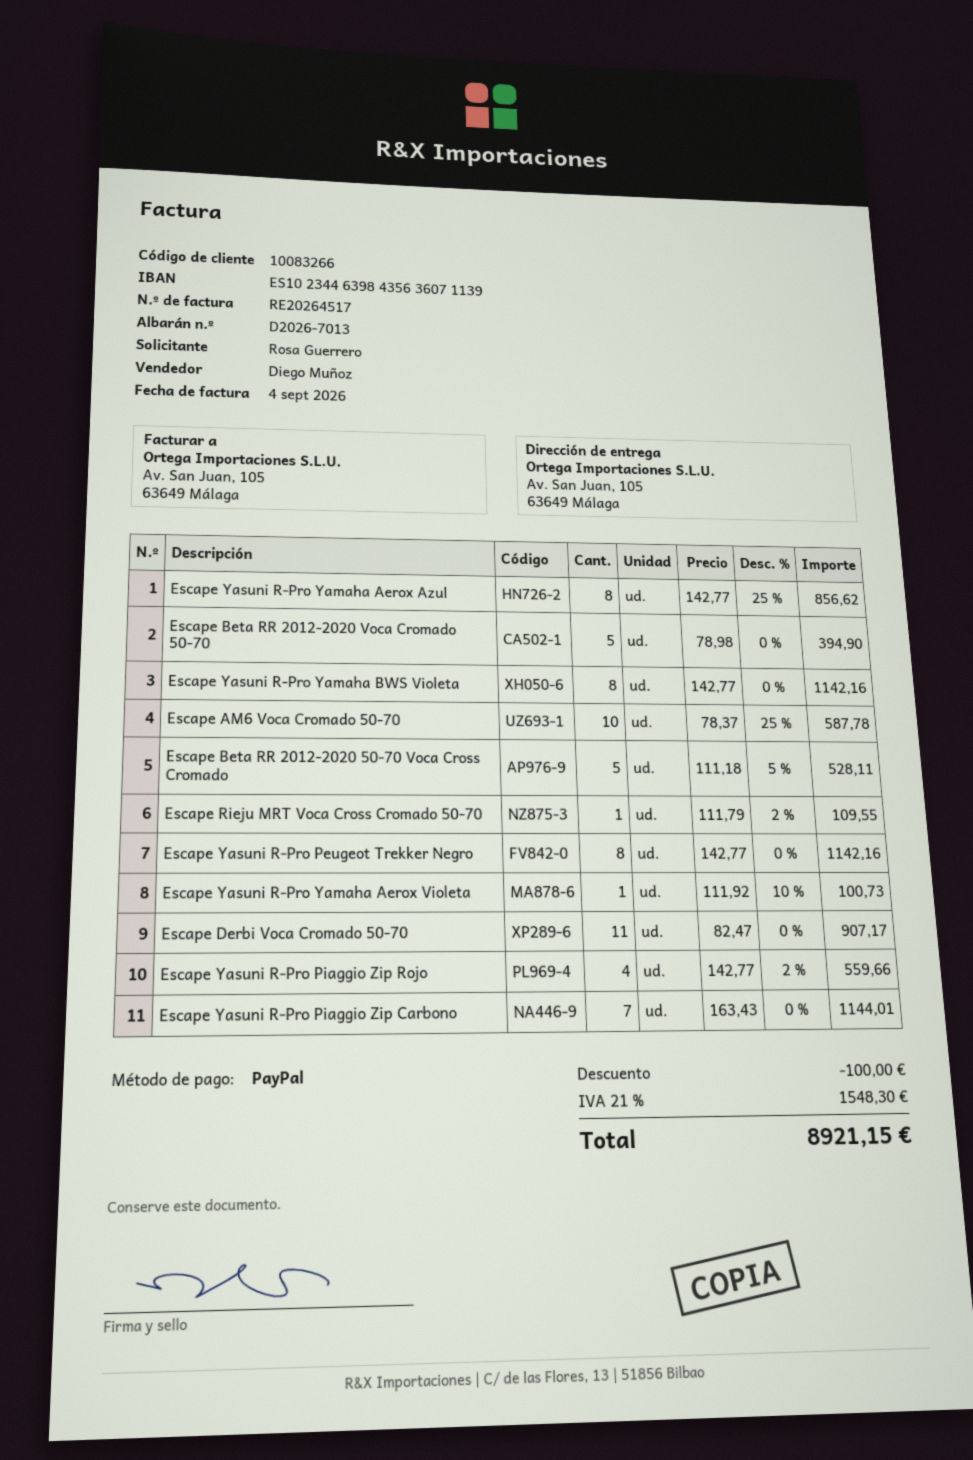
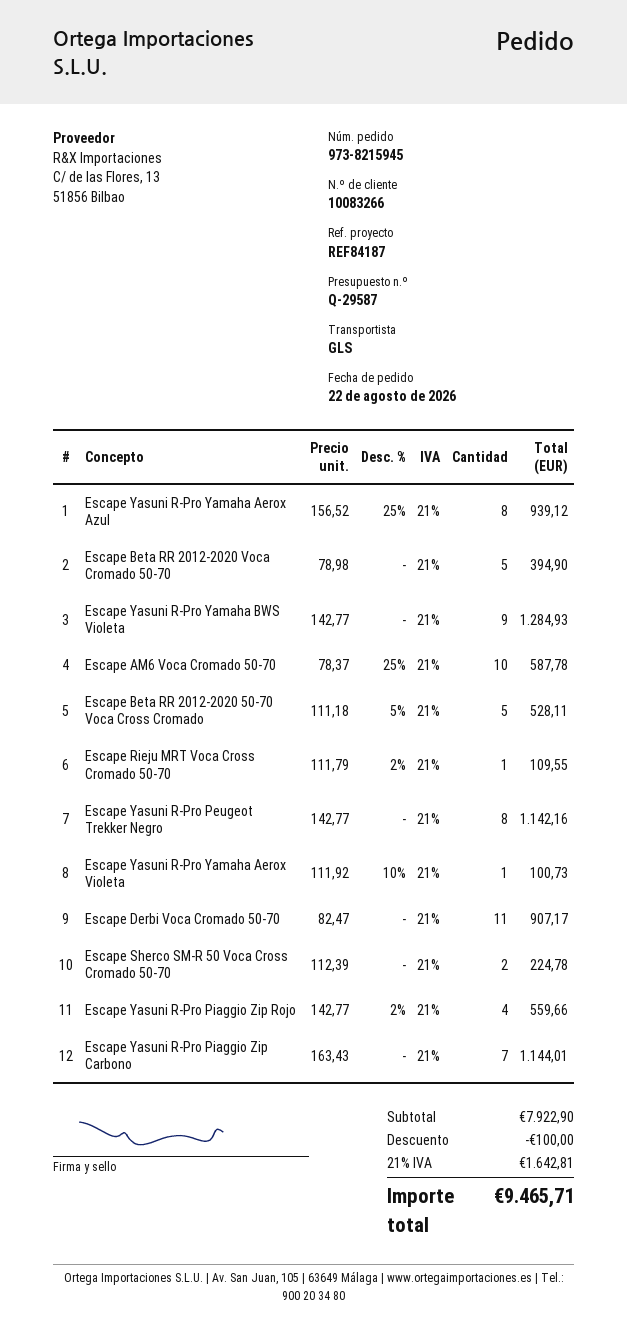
Escape Yasuni R-Pro Yamaha Aerox Azul: 8 x 142.77 - 25% = 856.62 -> 8 x 156.52 - 25% = 939.12
Escape Yasuni R-Pro Yamaha BWS Violeta: 8 x 142.77 = 1142.16 -> 9 x 142.77 = 1284.93
Escape Sherco SM-R 50 Voca Cross Cromado 50-70: none -> 2 x 112.39 = 224.78
tax: 21% = 1548.30 -> 21% = 1642.81
total: 8921.15 -> 9465.71

